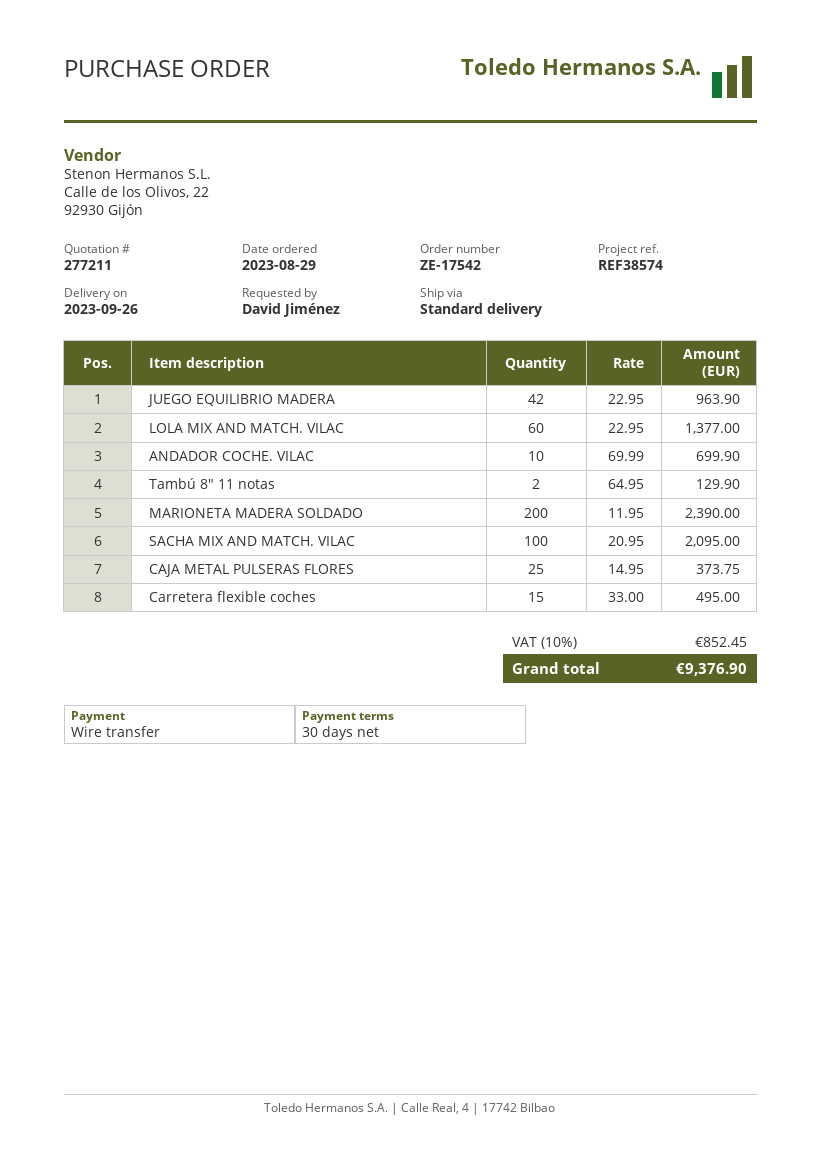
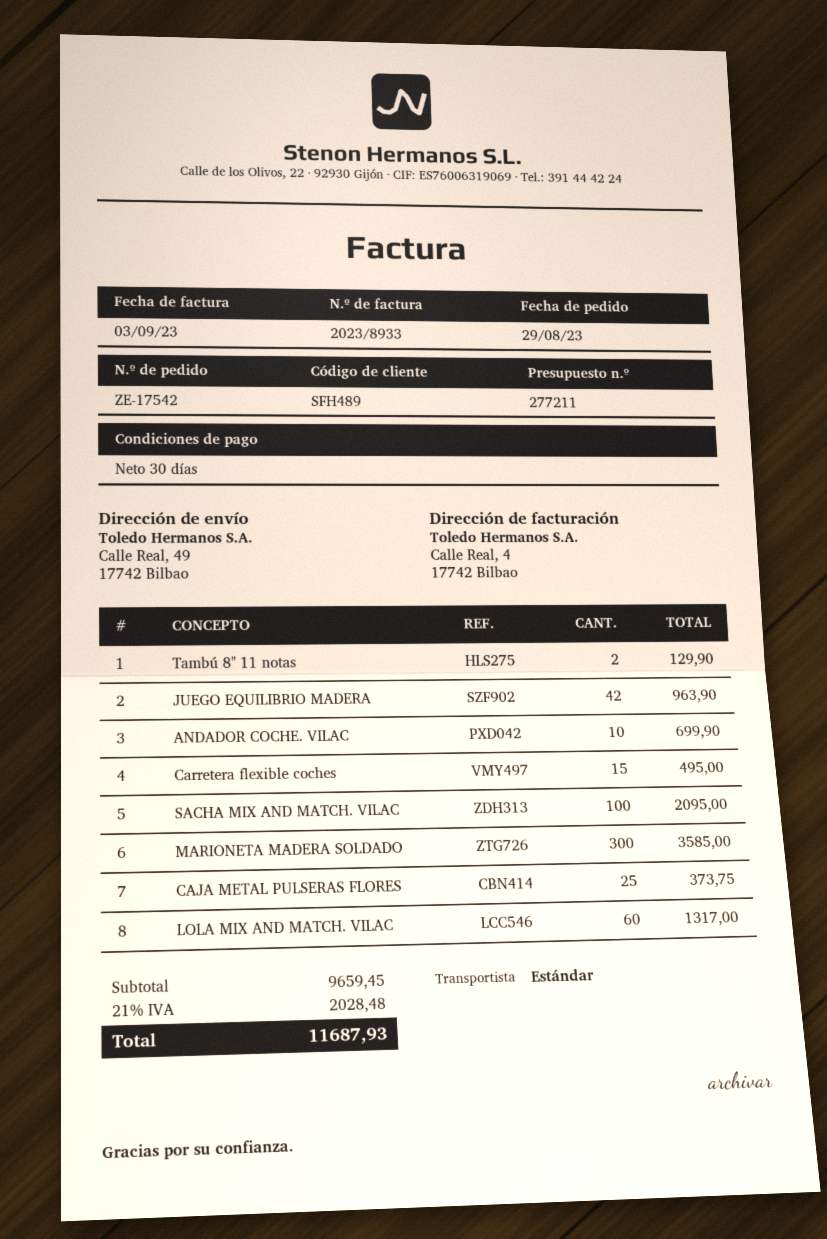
LOLA MIX AND MATCH. VILAC: 60 for 1377.00 -> 60 for 1317.00
MARIONETA MADERA SOLDADO: 200 for 2390.00 -> 300 for 3585.00
tax: 10% = 852.45 -> 21% = 2028.48
total: 9376.90 -> 11687.93

